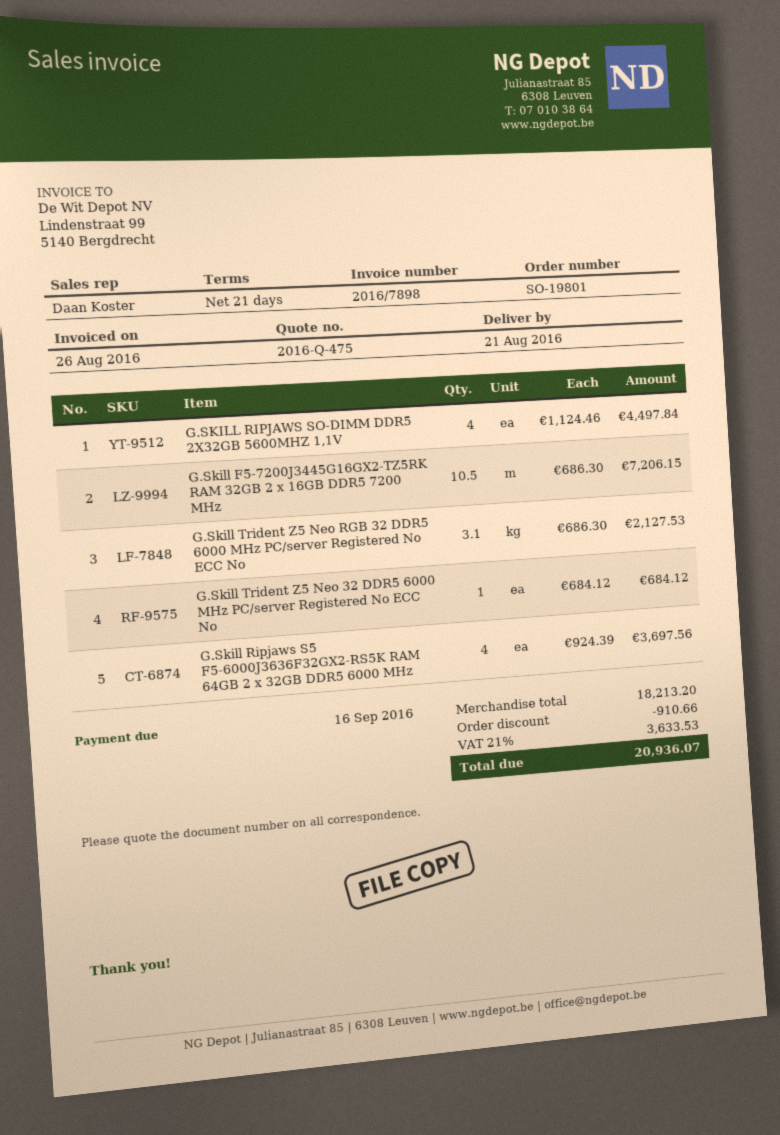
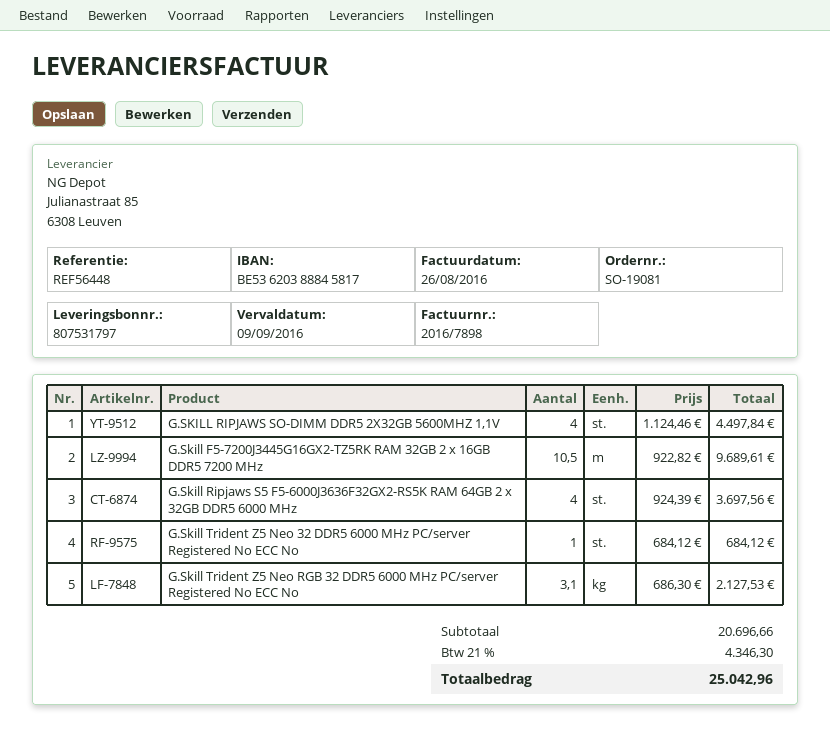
order number: SO-19801 -> SO-19081
due date: 2016-09-16 -> 2016-09-09
G.Skill F5-7200J3445G16GX2-TZ5RK RAM 32GB 2 x 16GB DDR5 7200 MHz: 10.5 x 686.30 = 7206.15 -> 10.5 x 922.82 = 9689.61
subtotal: 18213.20 -> 20696.66
discount: 910.66 -> none
tax: 21% = 3633.53 -> 21% = 4346.30
total: 20936.07 -> 25042.96

